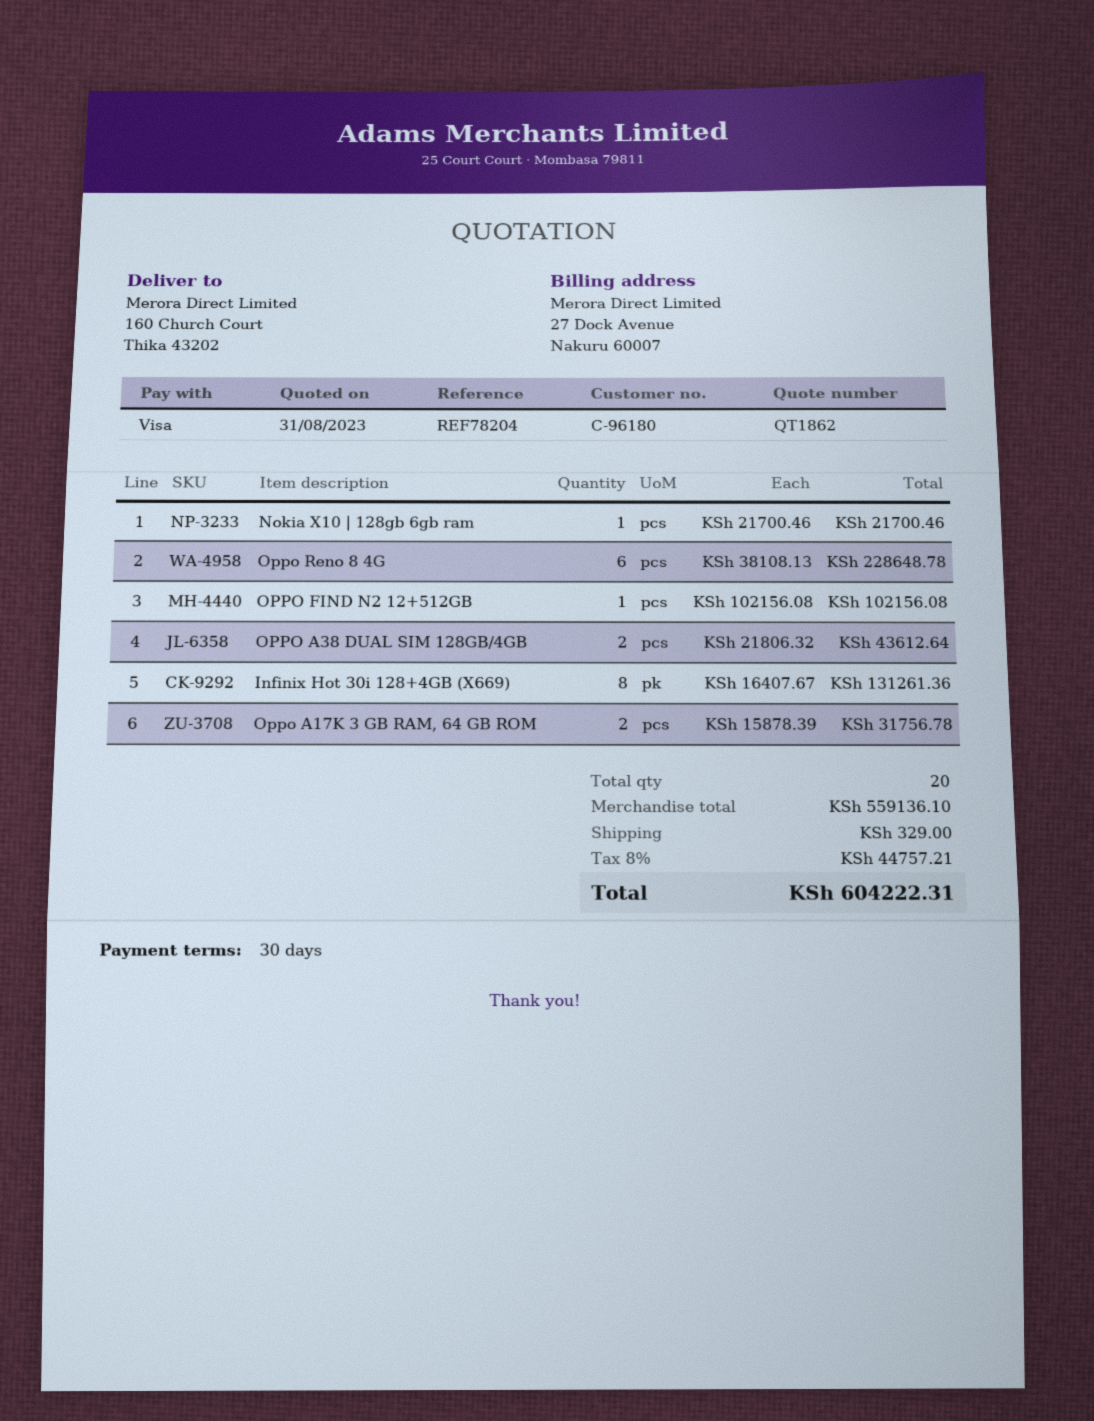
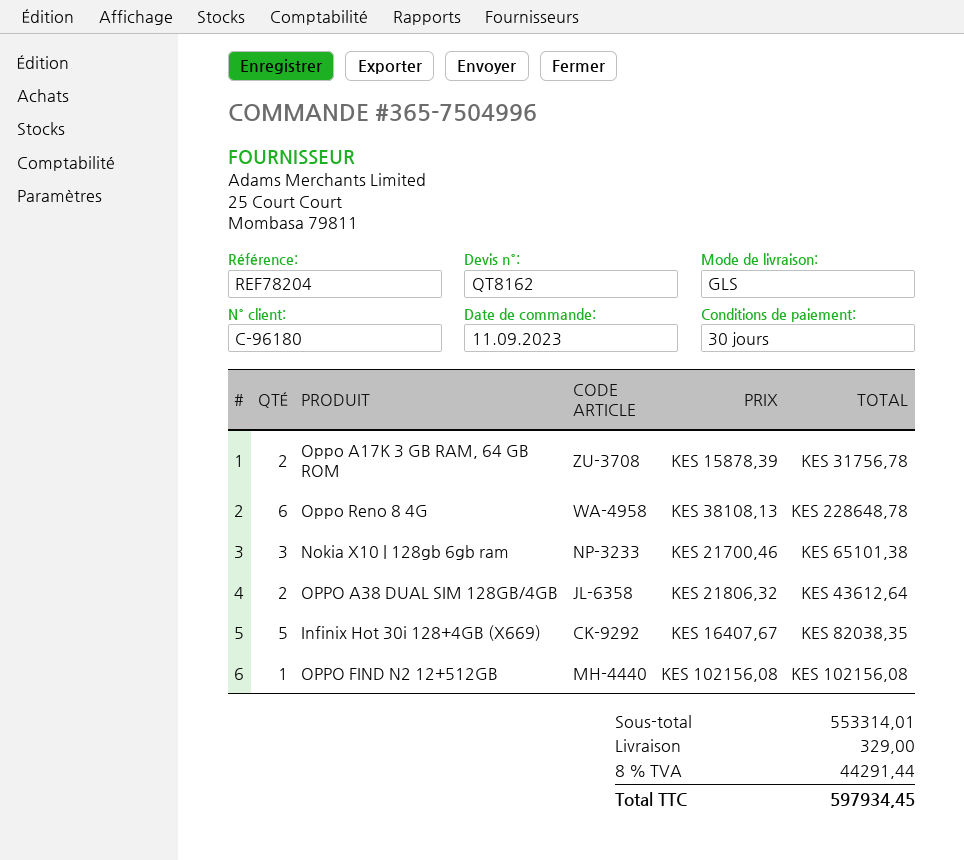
quote number: QT1862 -> QT8162
Nokia X10 | 128gb 6gb ram: 1 x 21700.46 = 21700.46 -> 3 x 21700.46 = 65101.38
Infinix Hot 30i 128+4GB (X669): 8 x 16407.67 = 131261.36 -> 5 x 16407.67 = 82038.35
subtotal: 559136.10 -> 553314.01
tax: 8% = 44757.21 -> 8% = 44291.44
total: 604222.31 -> 597934.45

